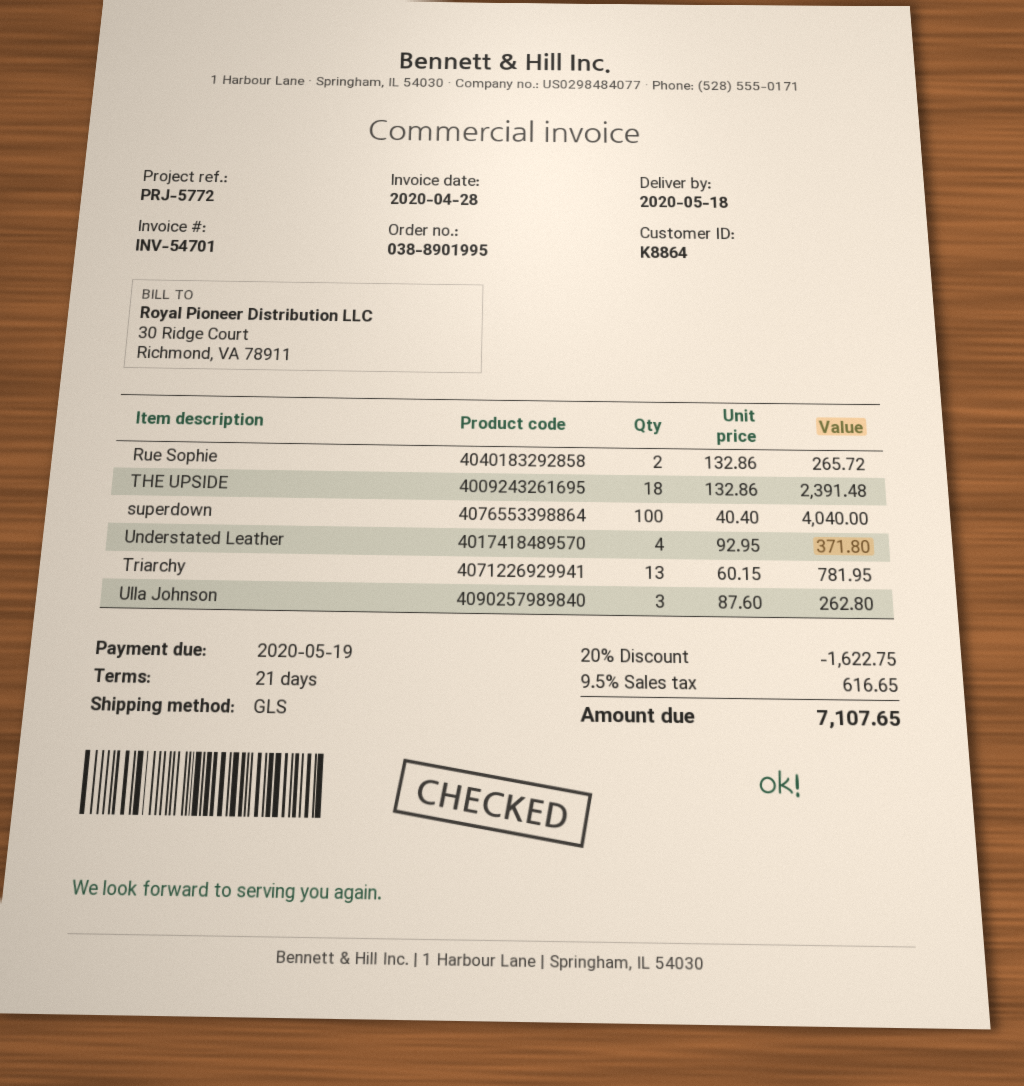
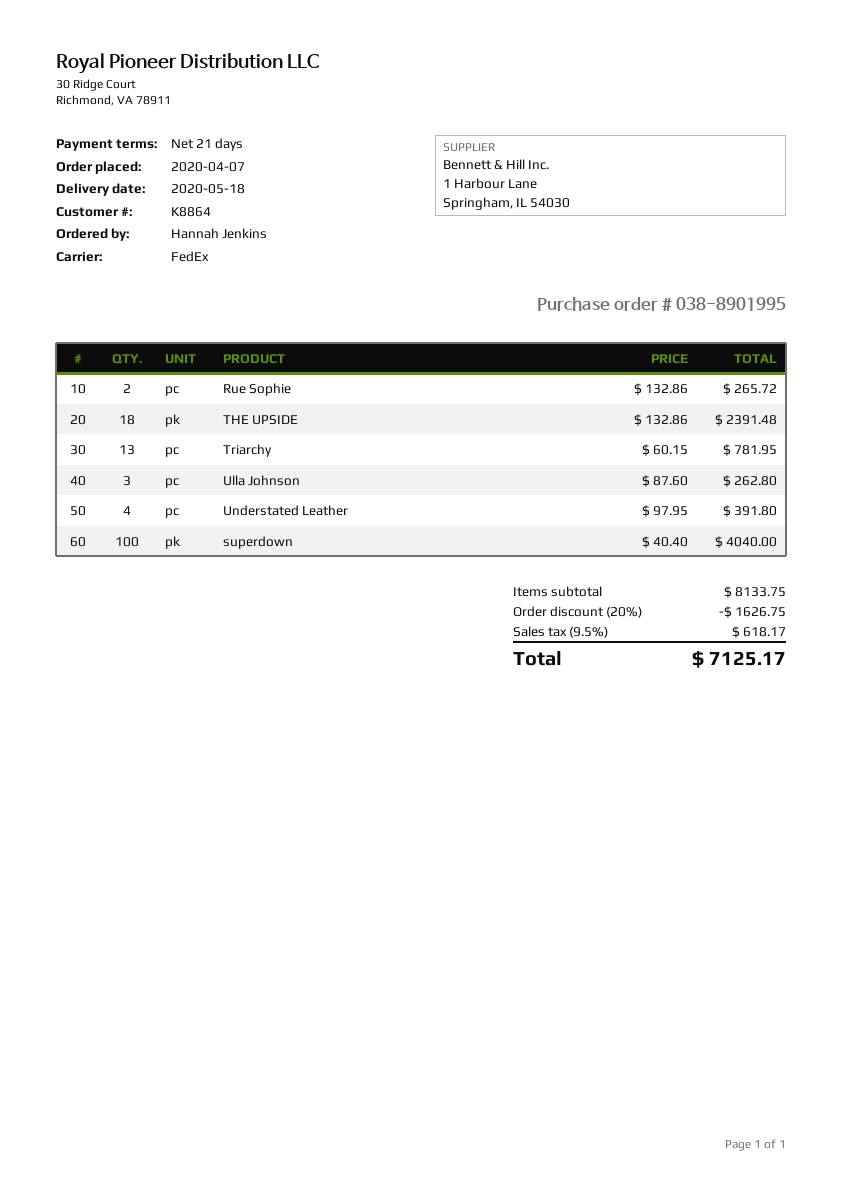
shipping method: GLS -> FedEx
Understated Leather: 4 x 92.95 = 371.80 -> 4 x 97.95 = 391.80
discount: 20% = 1622.75 -> 20% = 1626.75
tax: 9.5% = 616.65 -> 9.5% = 618.17
total: 7107.65 -> 7125.17

